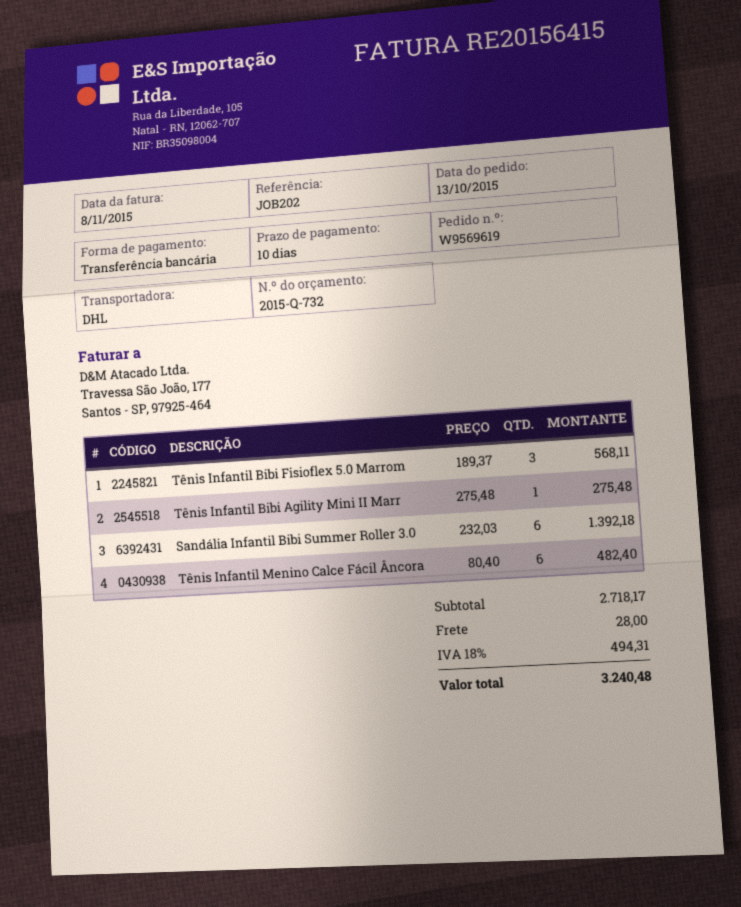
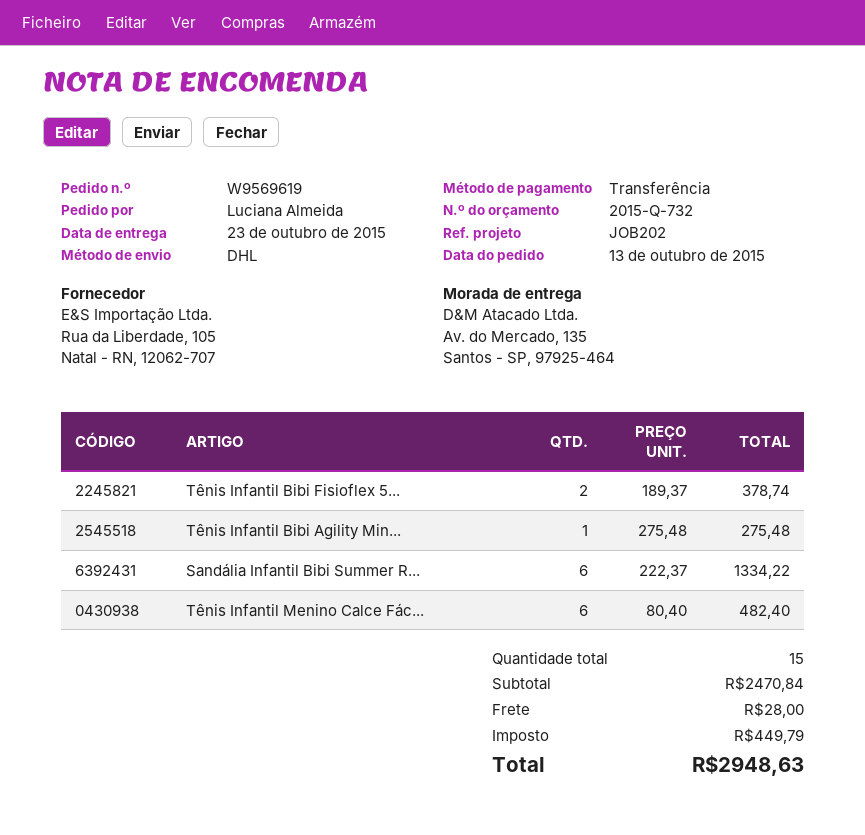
Tênis Infantil Bibi Fisioflex 5.0 Marrom: 3 x 189.37 = 568.11 -> 2 x 189.37 = 378.74
Sandália Infantil Bibi Summer Roller 3.0: 6 x 232.03 = 1392.18 -> 6 x 222.37 = 1334.22
subtotal: 2718.17 -> 2470.84
tax: 494.31 -> 449.79
total: 3240.48 -> 2948.63

